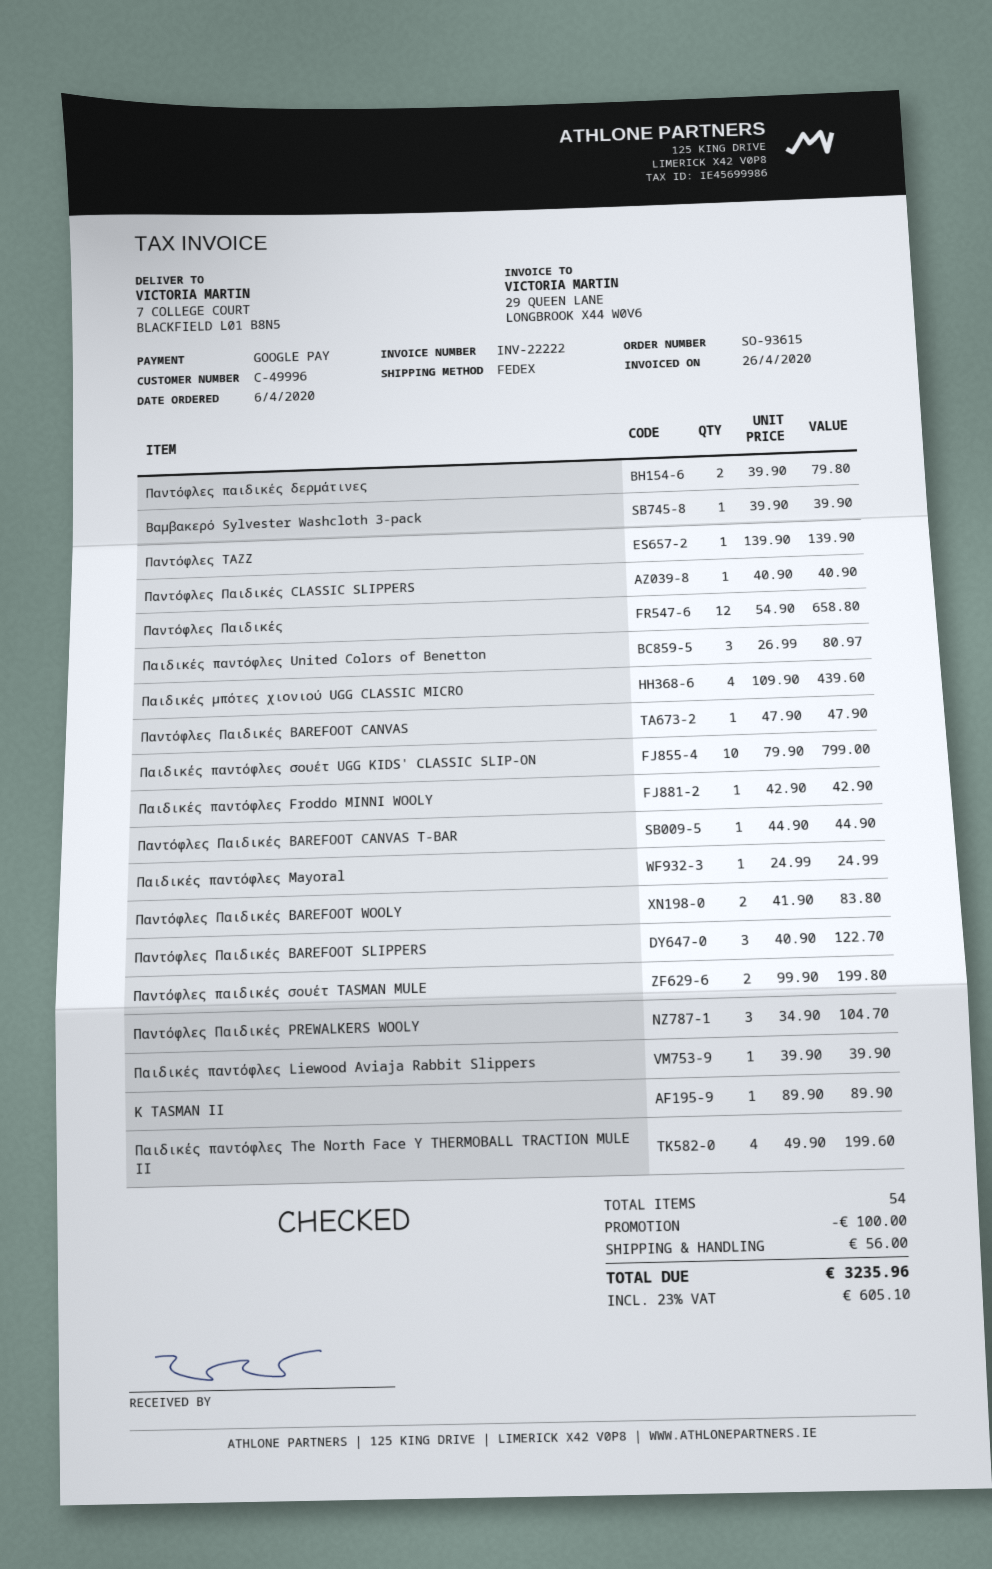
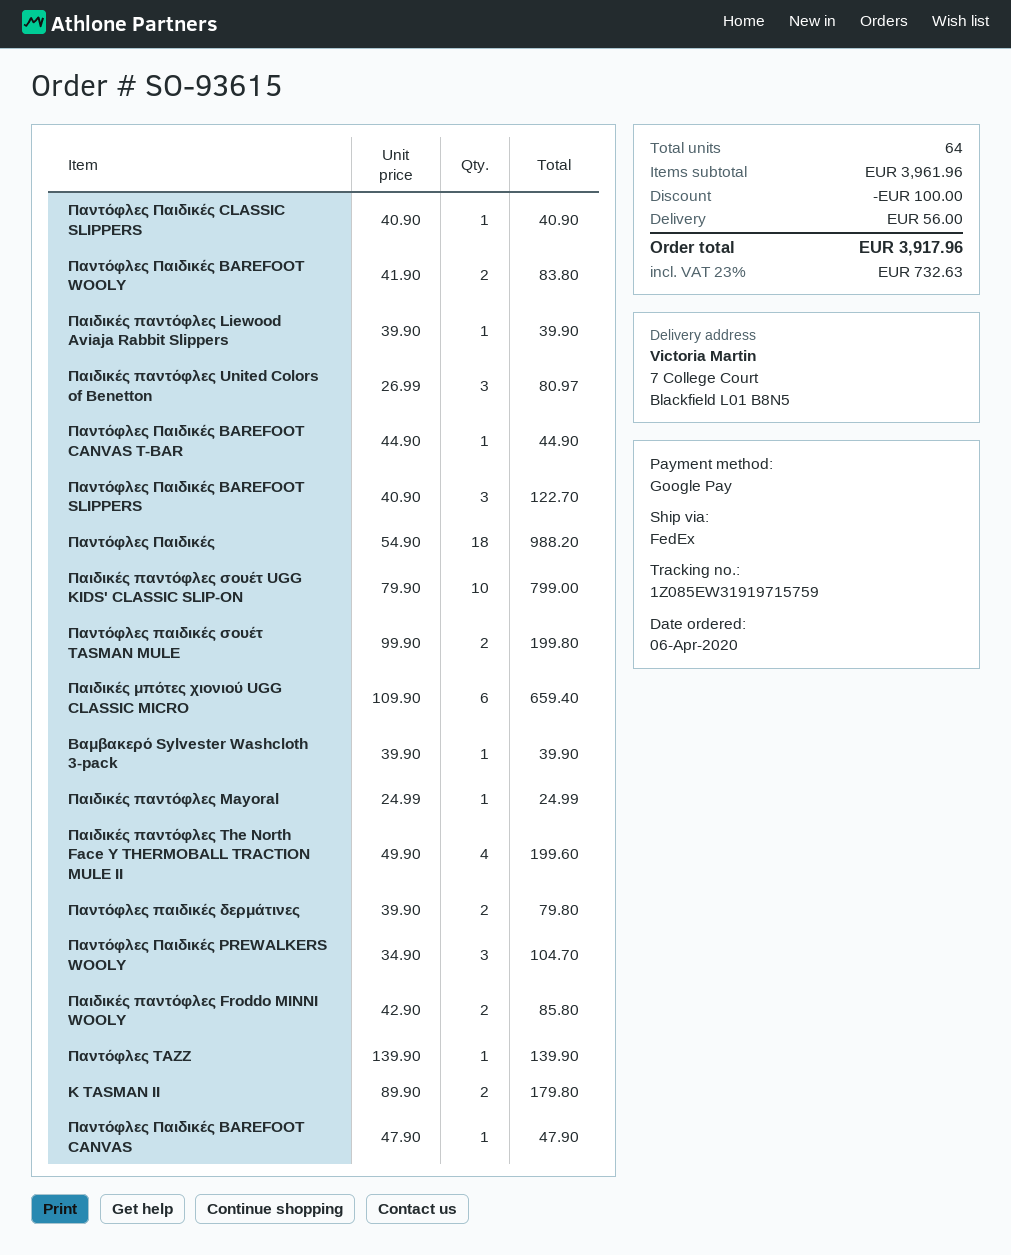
Παντόφλες Παιδικές: 12 x 54.90 = 658.80 -> 18 x 54.90 = 988.20
Παιδικές μπότες χιονιού UGG CLASSIC MICRO: 4 x 109.90 = 439.60 -> 6 x 109.90 = 659.40
Παιδικές παντόφλες Froddo MINNI WOOLY: 1 x 42.90 = 42.90 -> 2 x 42.90 = 85.80
K TASMAN II: 1 x 89.90 = 89.90 -> 2 x 89.90 = 179.80
total quantity: 54 -> 64
tax: 23% = 605.10 -> 23% = 732.63
total: 3235.96 -> 3917.96

